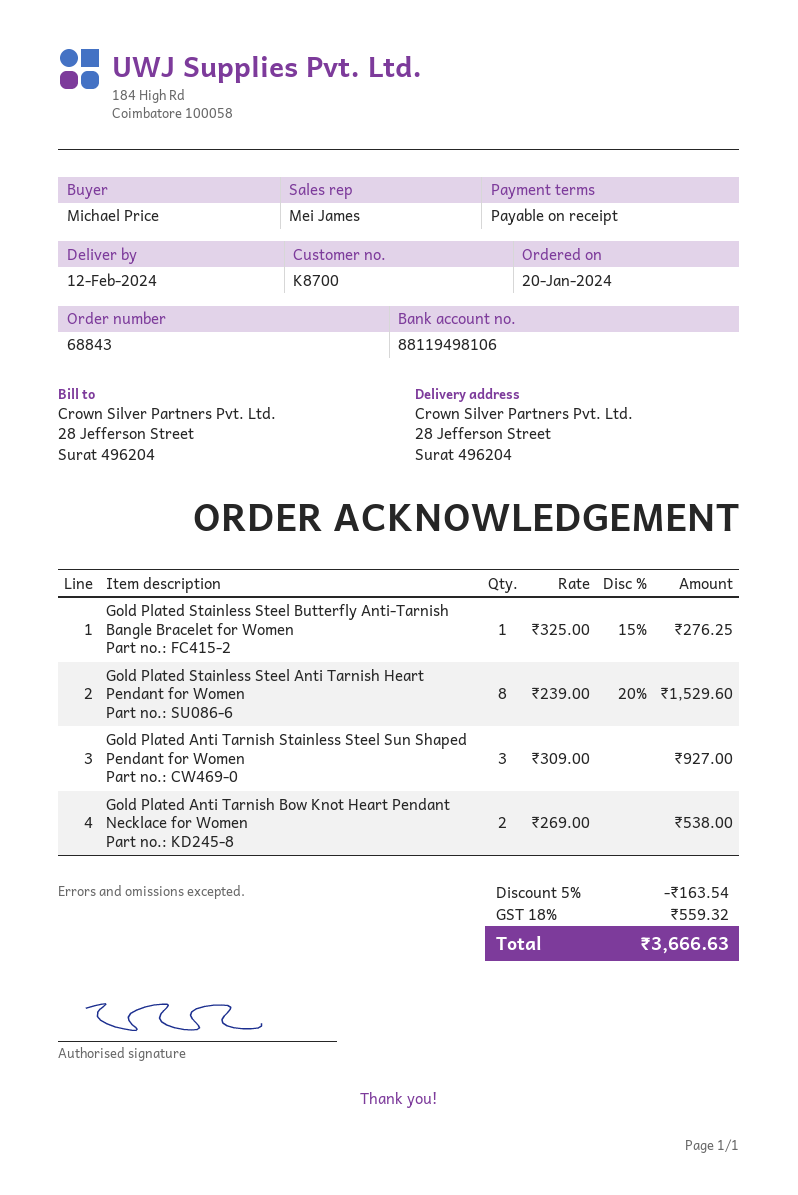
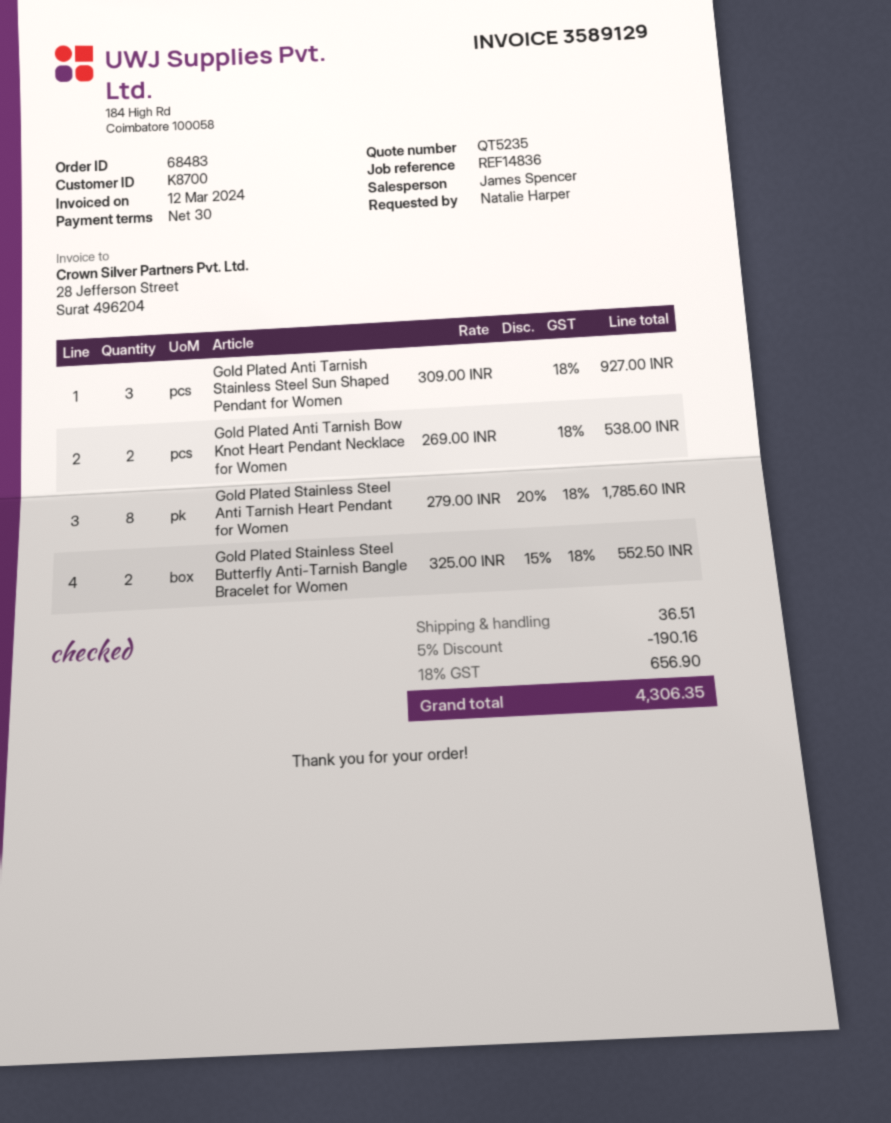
order number: 68843 -> 68483
payment terms: on receipt -> 30 days
ordered by: Michael Price -> Natalie Harper
sales rep: Mei James -> James Spencer
Gold Plated Stainless Steel Butterfly Anti-Tarnish Bangle Bracelet for Women: 1 x 325.00 - 15% = 276.25 -> 2 x 325.00 - 15% = 552.50
Gold Plated Stainless Steel Anti Tarnish Heart Pendant for Women: 8 x 239.00 - 20% = 1529.60 -> 8 x 279.00 - 20% = 1785.60
discount: 5% = 163.54 -> 5% = 190.16
shipping: none -> 36.51
tax: 18% = 559.32 -> 18% = 656.90
total: 3666.63 -> 4306.35

